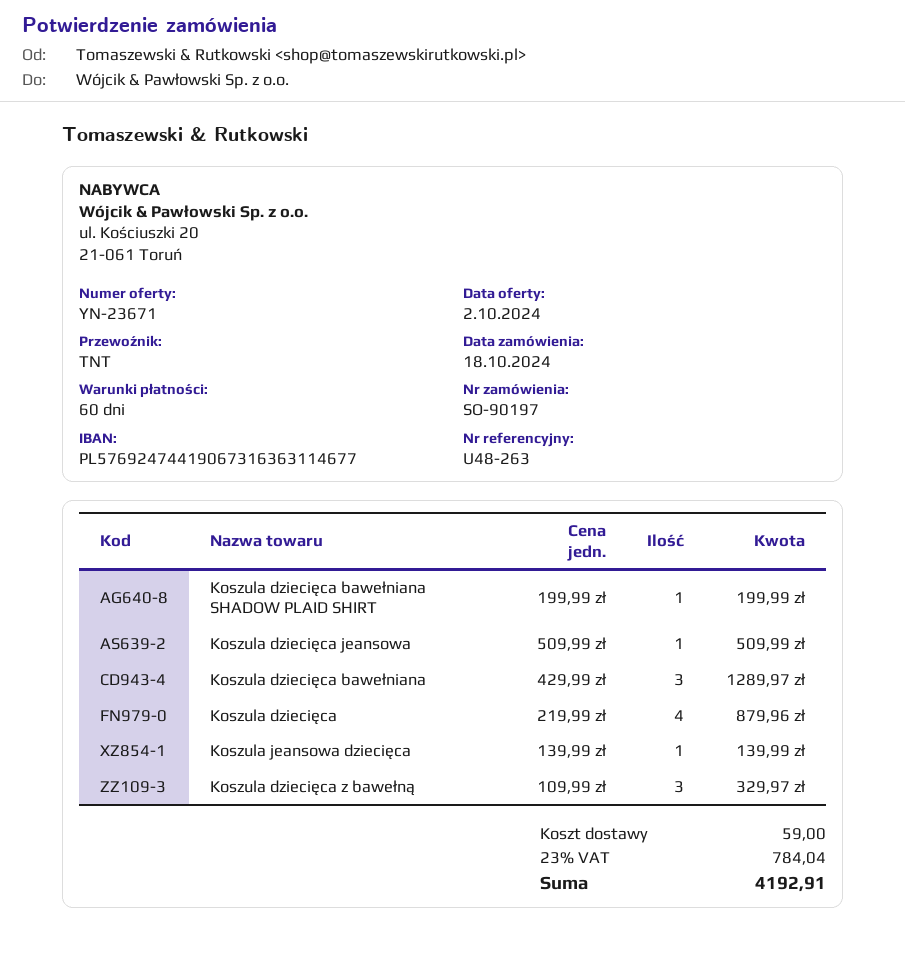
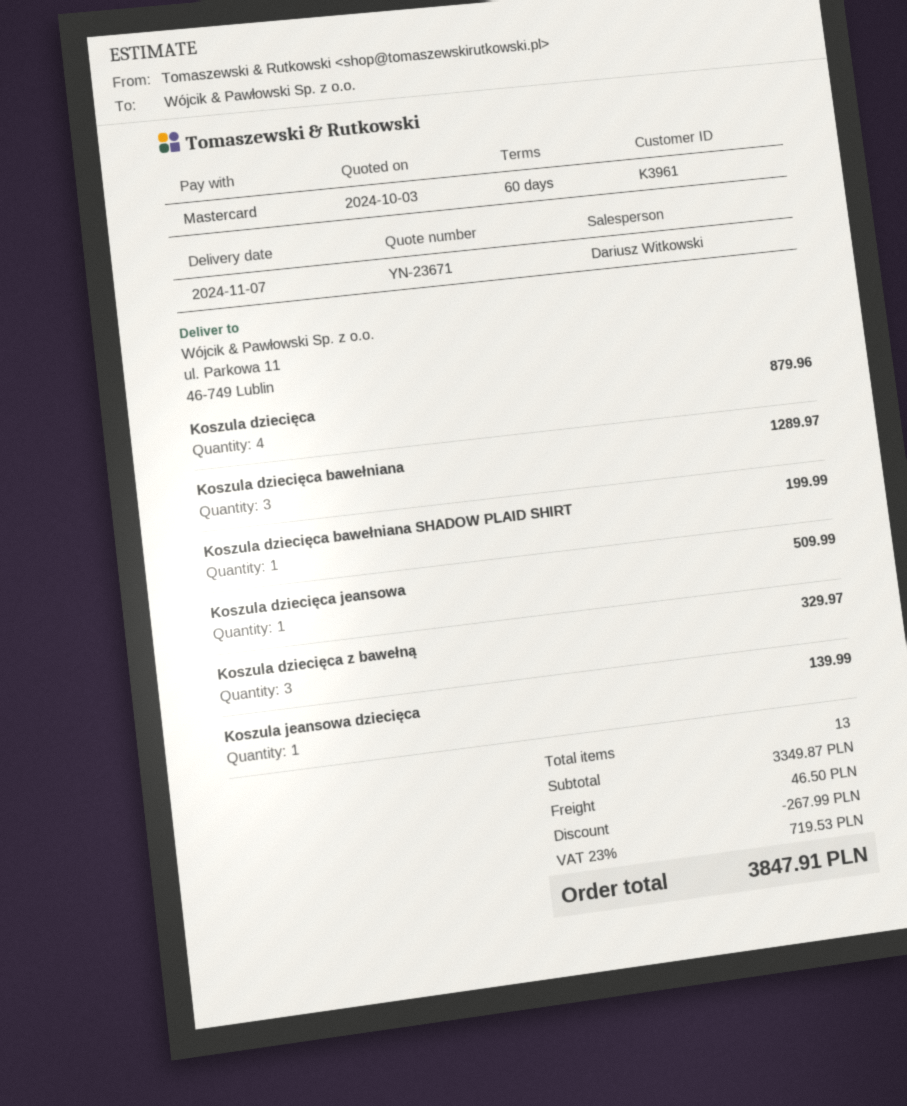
quote date: 2024-10-02 -> 2024-10-03
discount: none -> 267.99
shipping: 59.00 -> 46.50
tax: 23% = 784.04 -> 23% = 719.53
total: 4192.91 -> 3847.91

